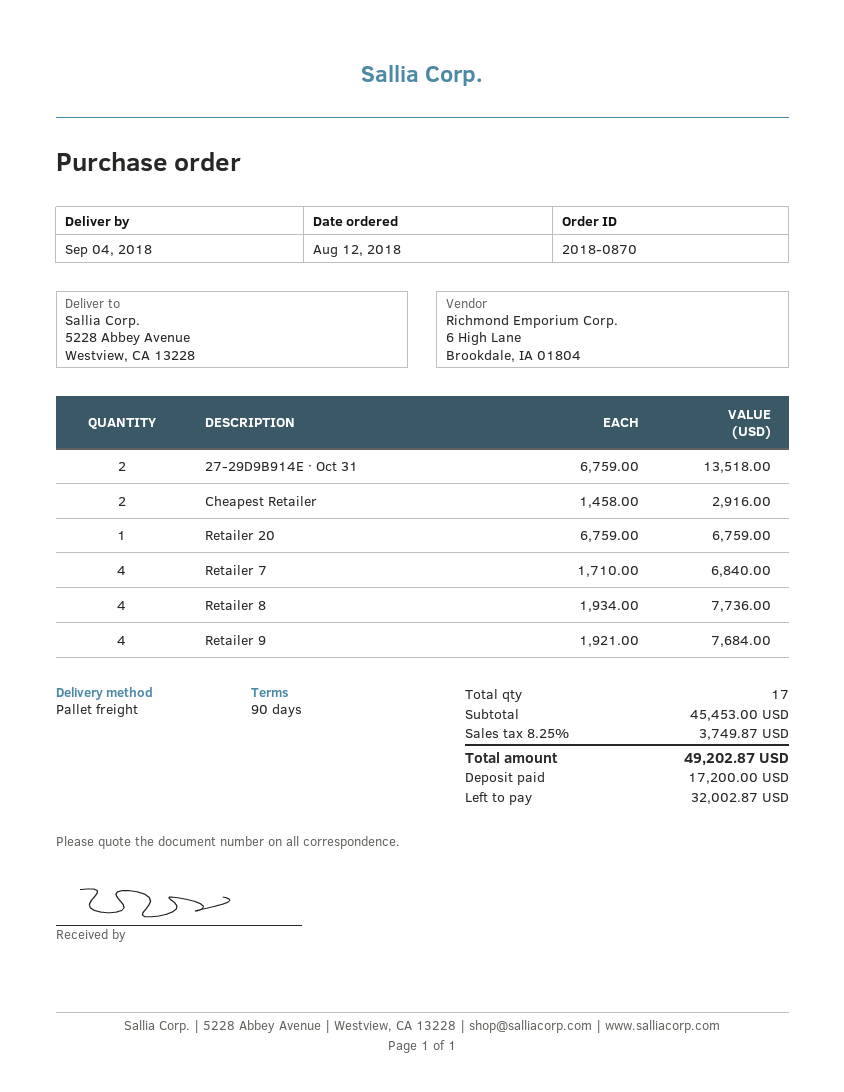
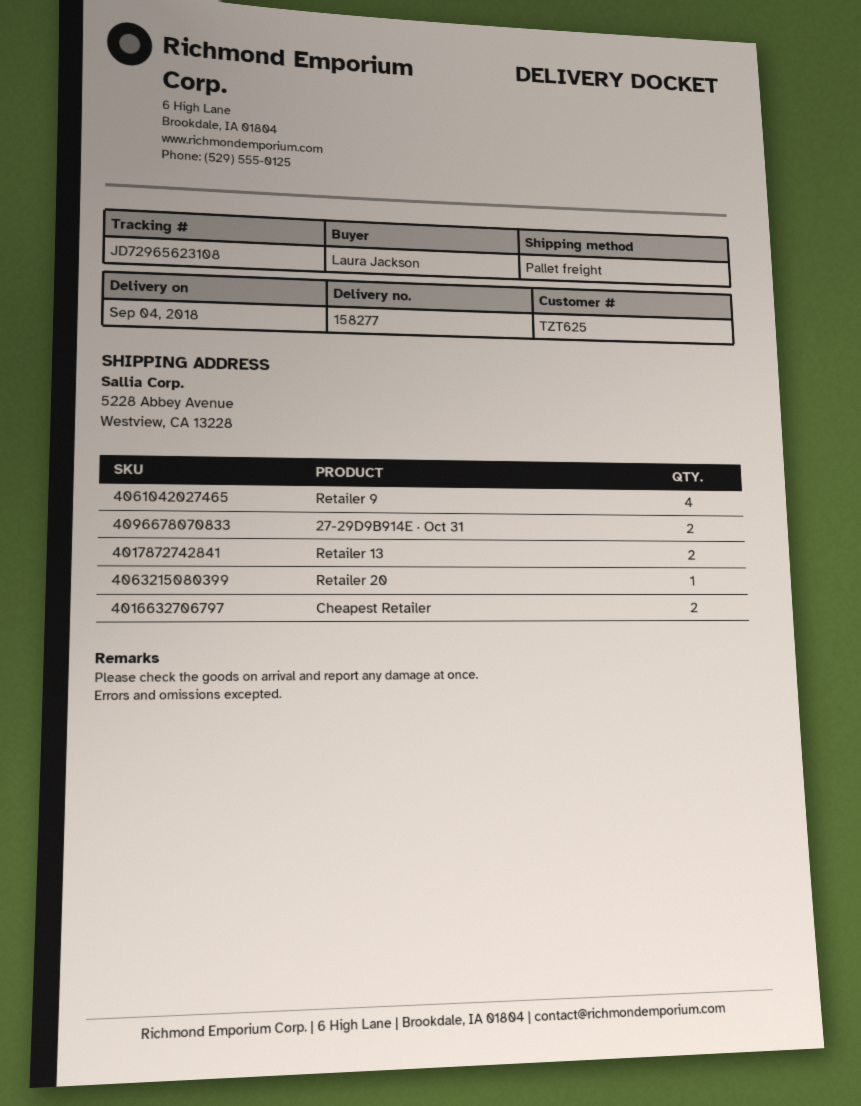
Retailer 7: 4 -> none
Retailer 8: 4 -> none
Retailer 13: none -> 2

